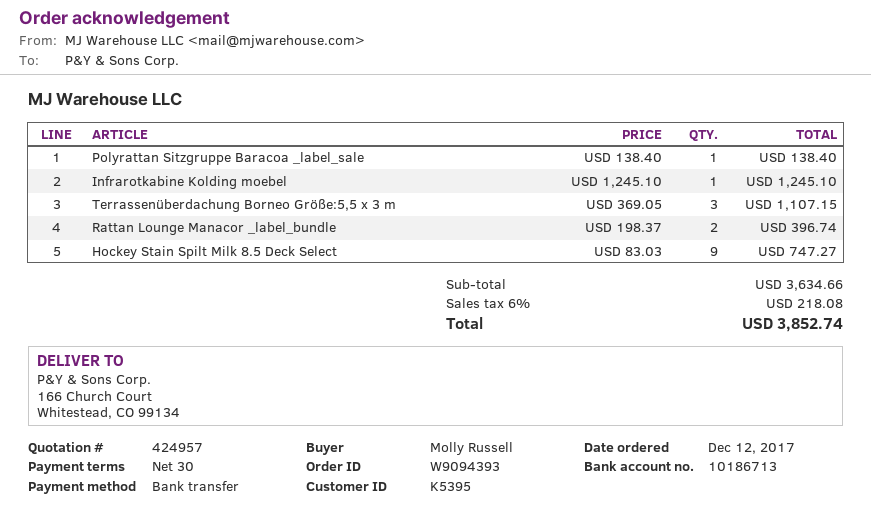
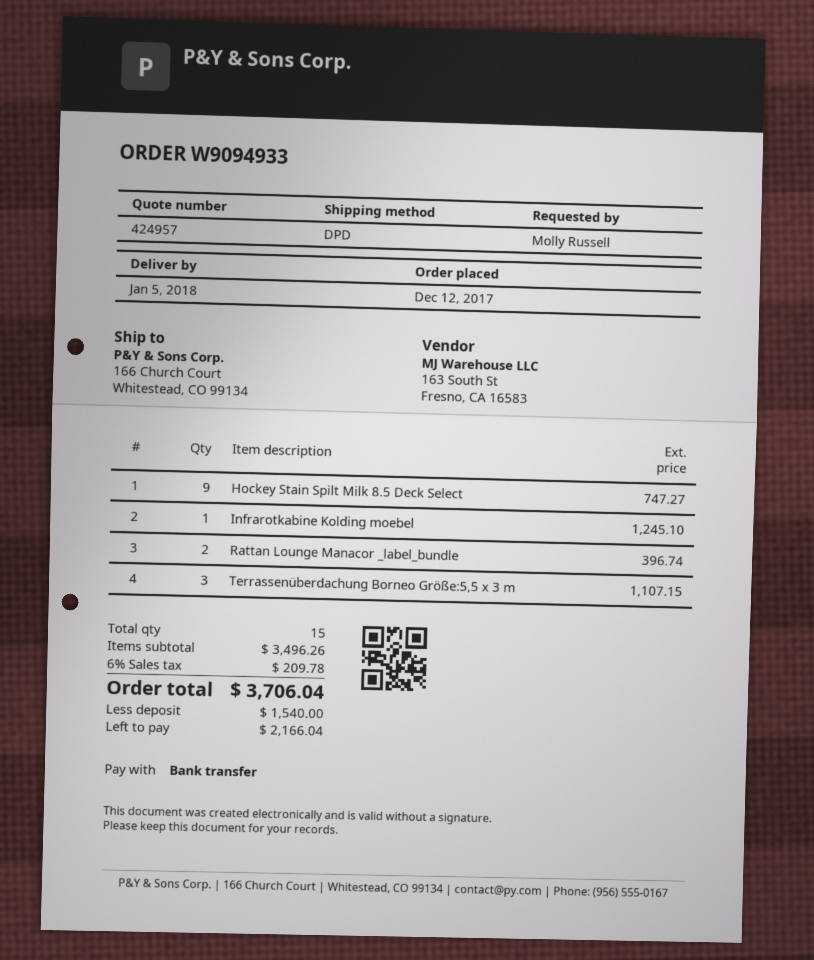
order number: W9094393 -> W9094933
Polyrattan Sitzgruppe Baracoa _label_sale: 1 for 138.40 -> none
subtotal: 3634.66 -> 3496.26
tax: 6% = 218.08 -> 6% = 209.78
total: 3852.74 -> 3706.04

